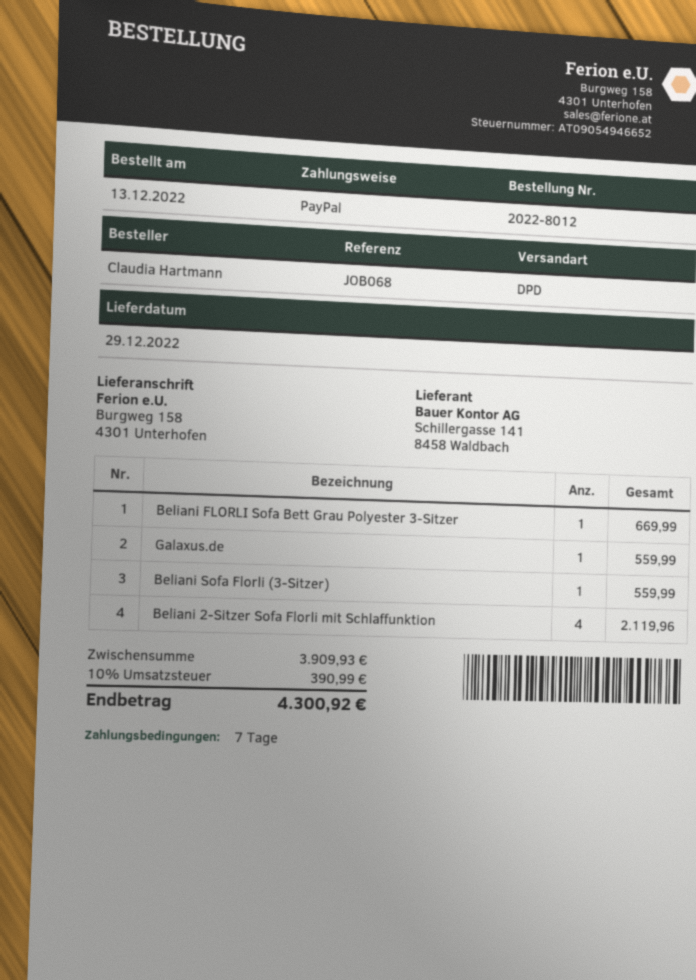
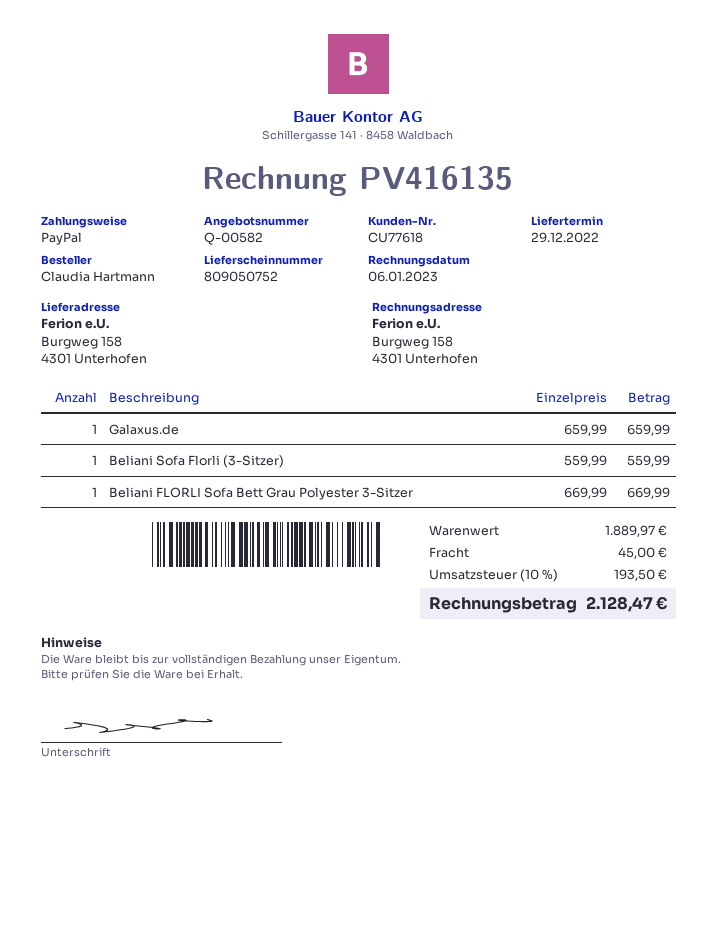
Galaxus.de: 1 for 559.99 -> 1 for 659.99
Beliani 2-Sitzer Sofa Florli mit Schlaffunktion: 4 for 2119.96 -> none
subtotal: 3909.93 -> 1889.97
shipping: none -> 45.00
tax: 10% = 390.99 -> 10% = 193.50
total: 4300.92 -> 2128.47

